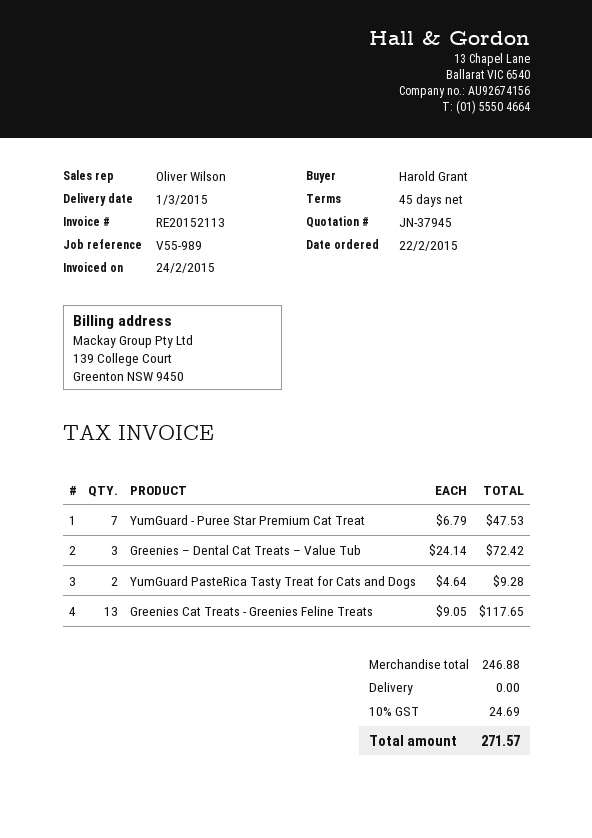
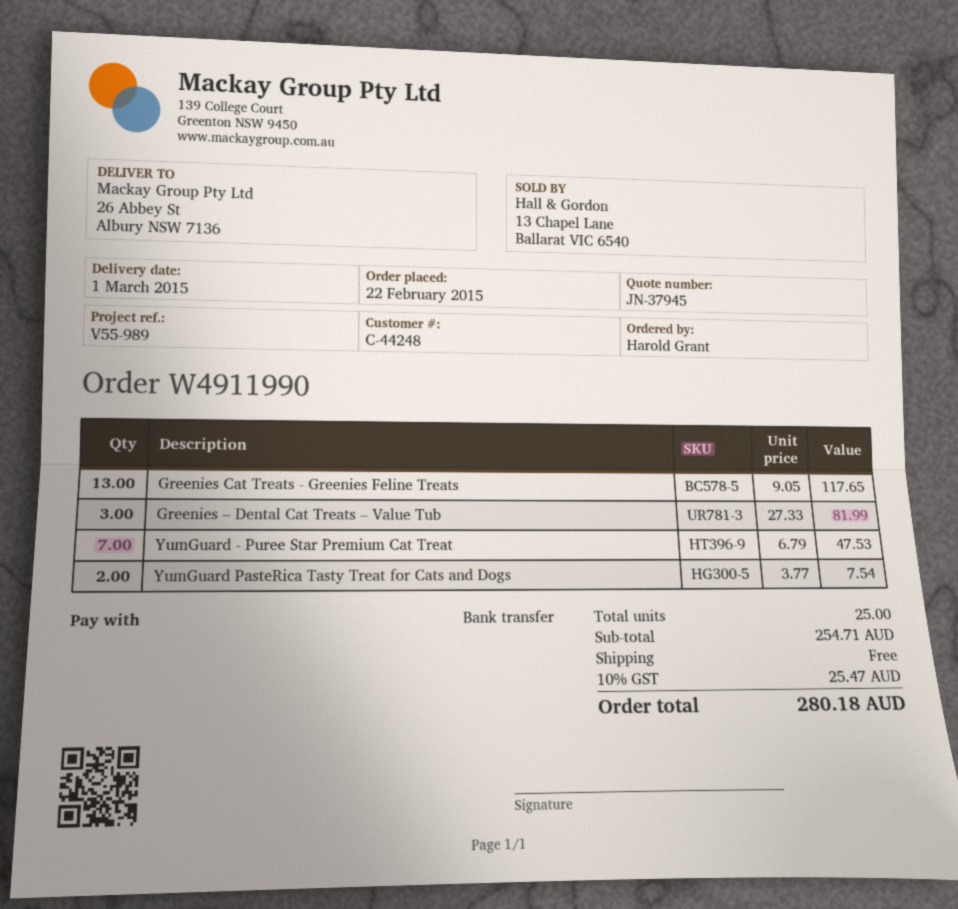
Greenies – Dental Cat Treats – Value Tub: 3 x 24.14 = 72.42 -> 3 x 27.33 = 81.99
YumGuard PasteRica Tasty Treat for Cats and Dogs: 2 x 4.64 = 9.28 -> 2 x 3.77 = 7.54
subtotal: 246.88 -> 254.71
tax: 10% = 24.69 -> 10% = 25.47
total: 271.57 -> 280.18

